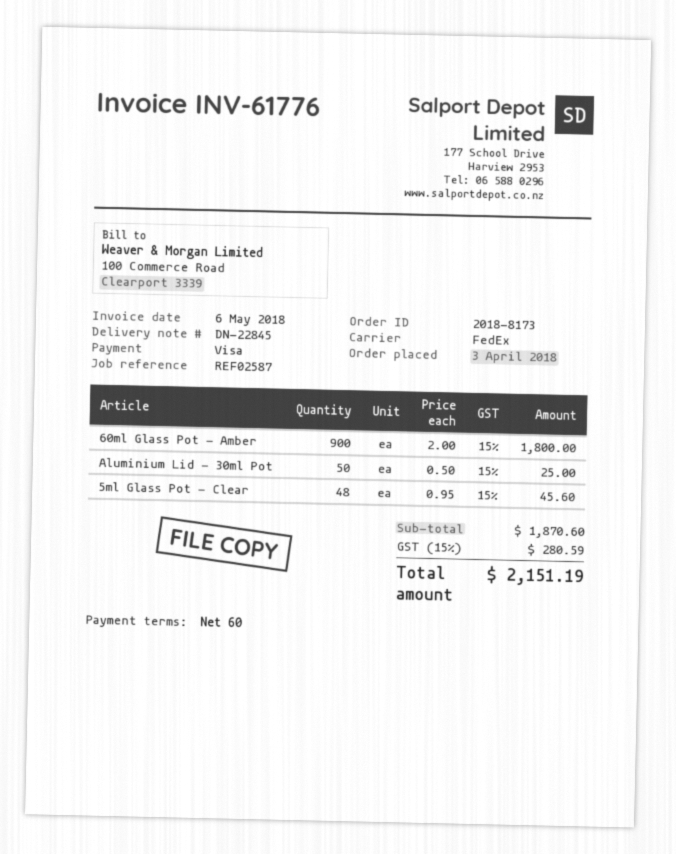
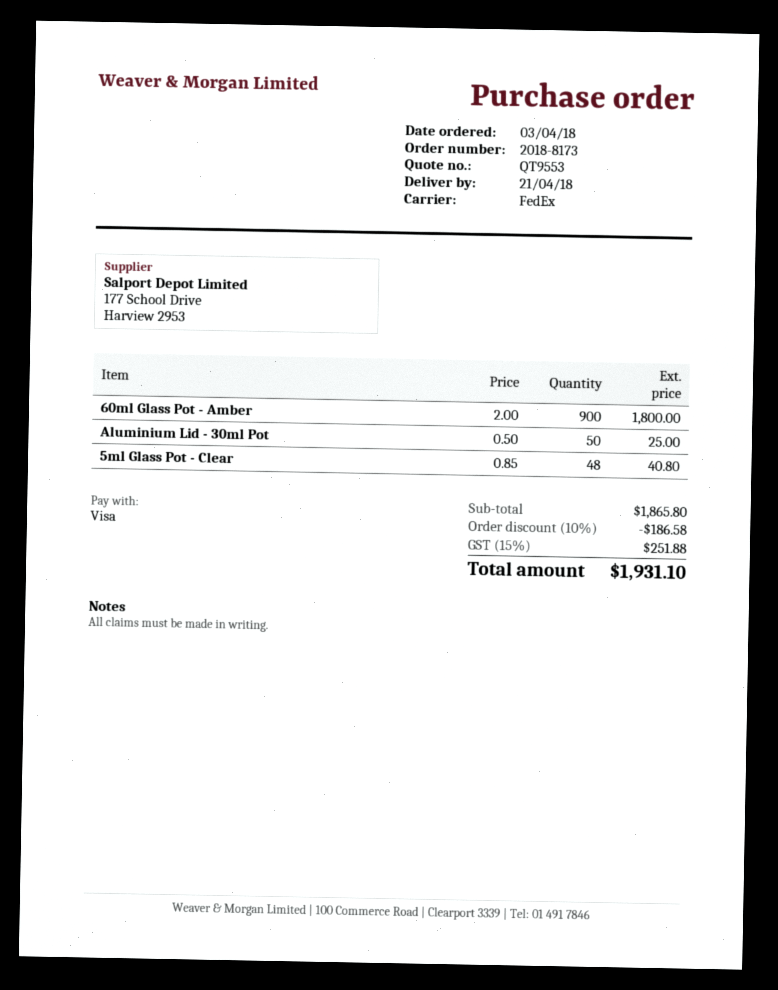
5ml Glass Pot - Clear: 48 x 0.95 = 45.60 -> 48 x 0.85 = 40.80
subtotal: 1870.60 -> 1865.80
discount: none -> 10% = 186.58
tax: 15% = 280.59 -> 15% = 251.88
total: 2151.19 -> 1931.10

